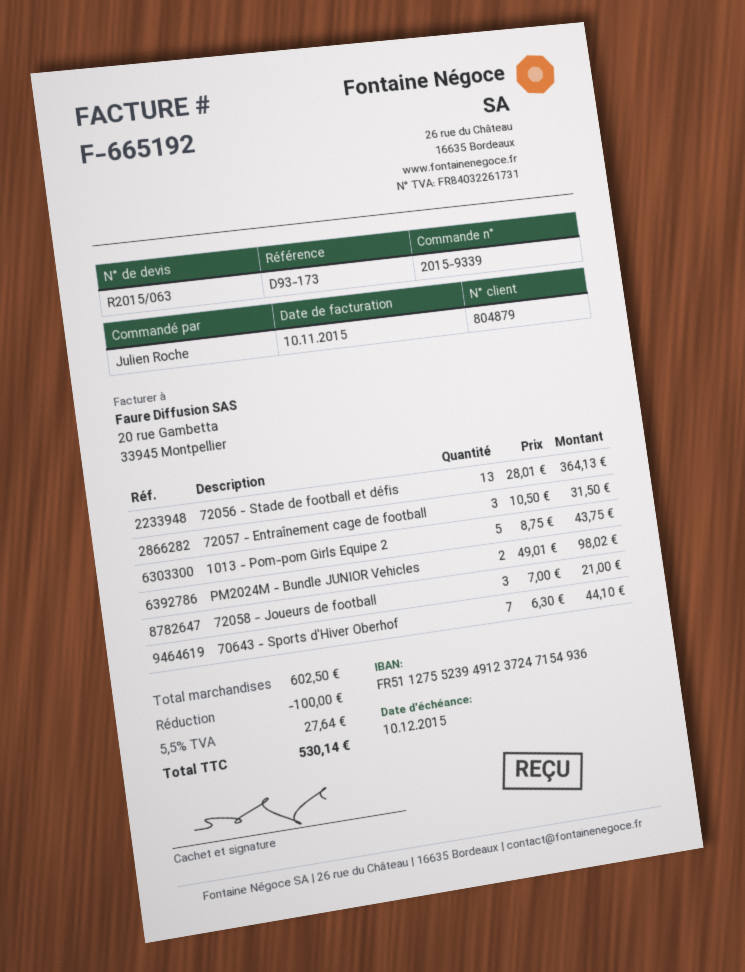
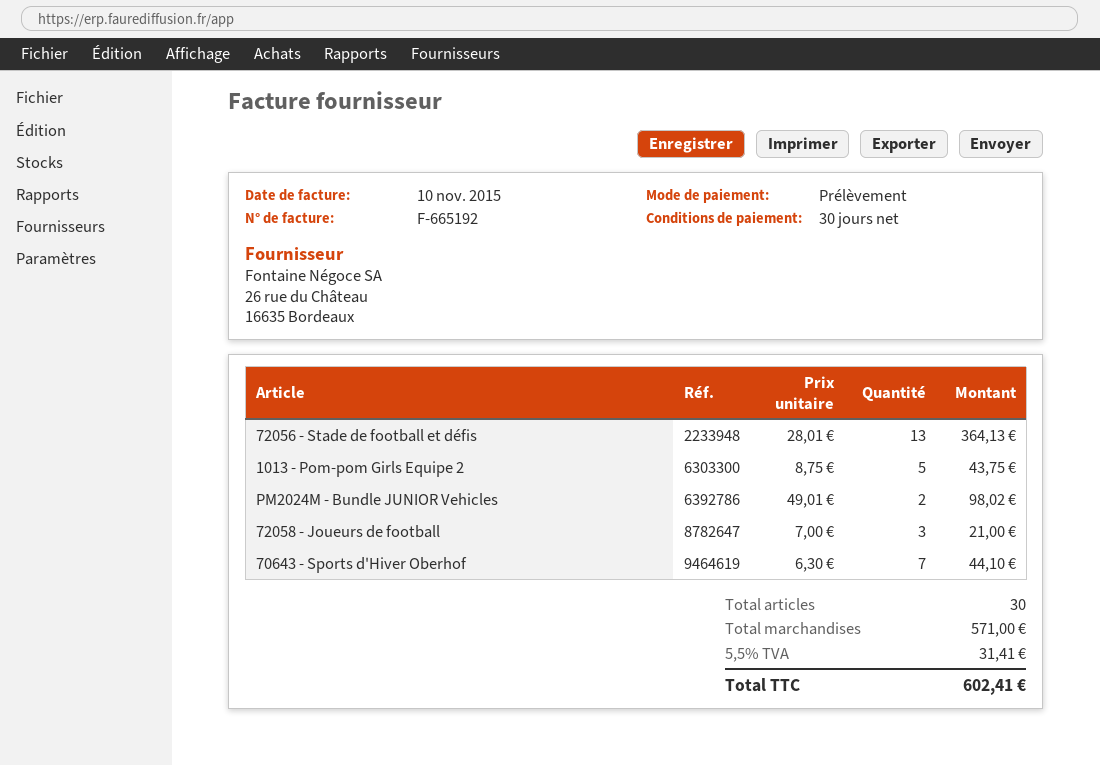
72057 - Entraînement cage de football: 3 x 10.50 = 31.50 -> none
subtotal: 602.50 -> 571.00
discount: 100.00 -> none
tax: 5.5% = 27.64 -> 5.5% = 31.41
total: 530.14 -> 602.41

